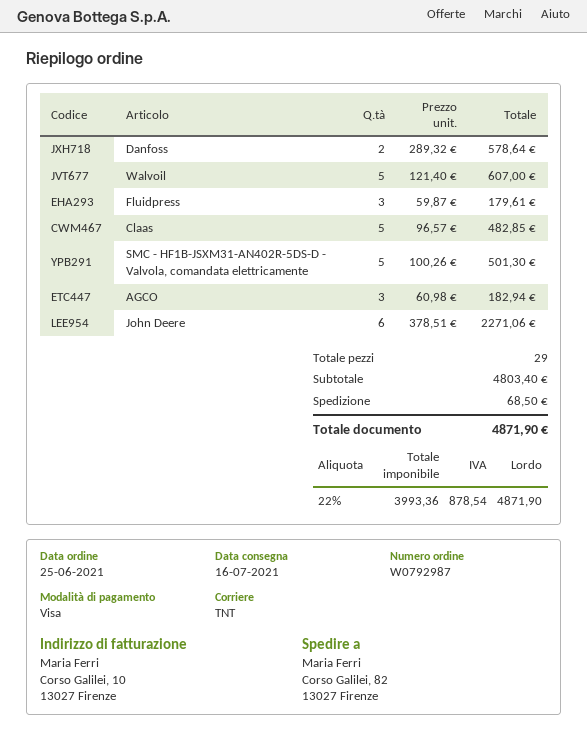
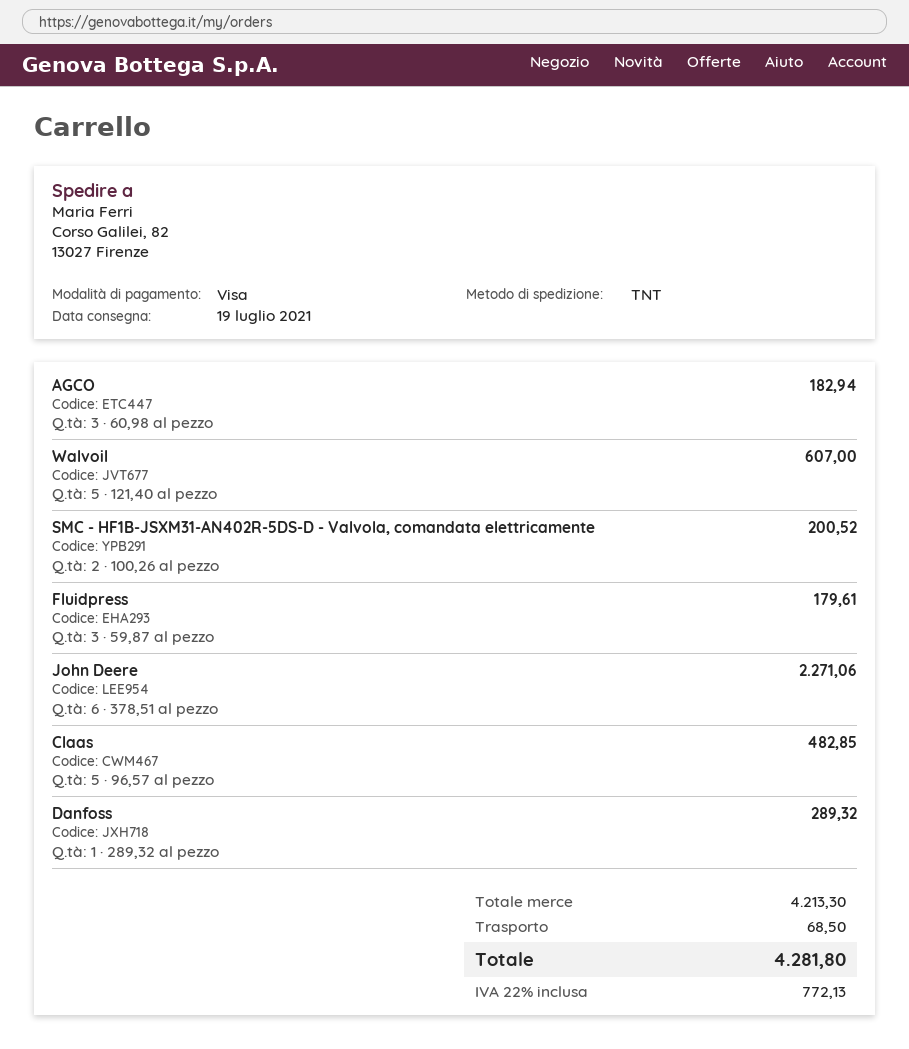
delivery date: 2021-07-16 -> 2021-07-19
Danfoss: 2 x 289.32 = 578.64 -> 1 x 289.32 = 289.32
SMC - HF1B-JSXM31-AN402R-5DS-D - Valvola, comandata elettricamente: 5 x 100.26 = 501.30 -> 2 x 100.26 = 200.52
subtotal: 4803.40 -> 4213.30
tax: 22% = 878.54 -> 22% = 772.13
total: 4871.90 -> 4281.80

